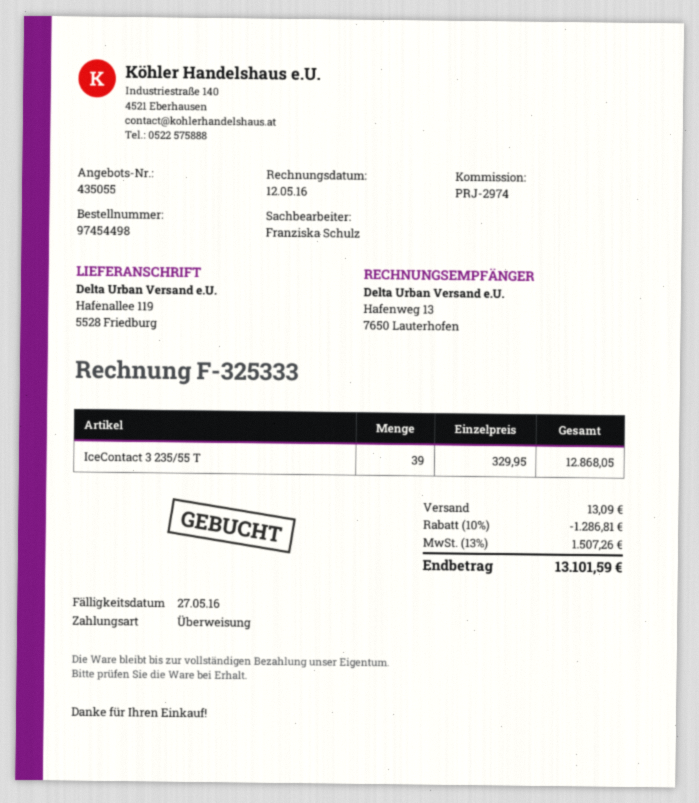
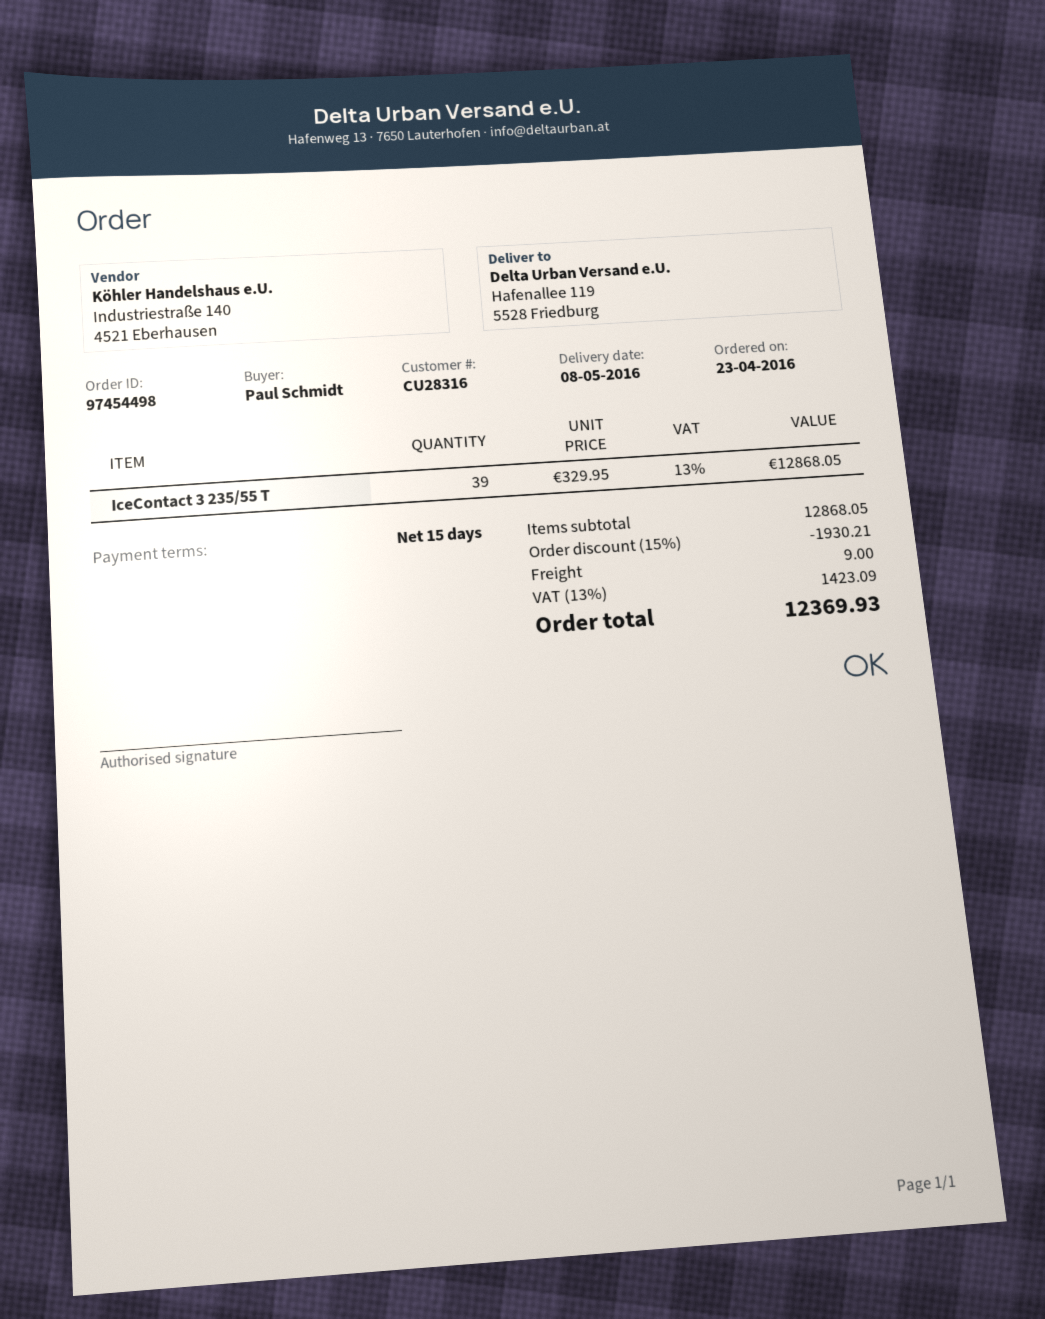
discount: 10% = 1286.81 -> 15% = 1930.21
shipping: 13.09 -> 9.00
tax: 13% = 1507.26 -> 13% = 1423.09
total: 13101.59 -> 12369.93

